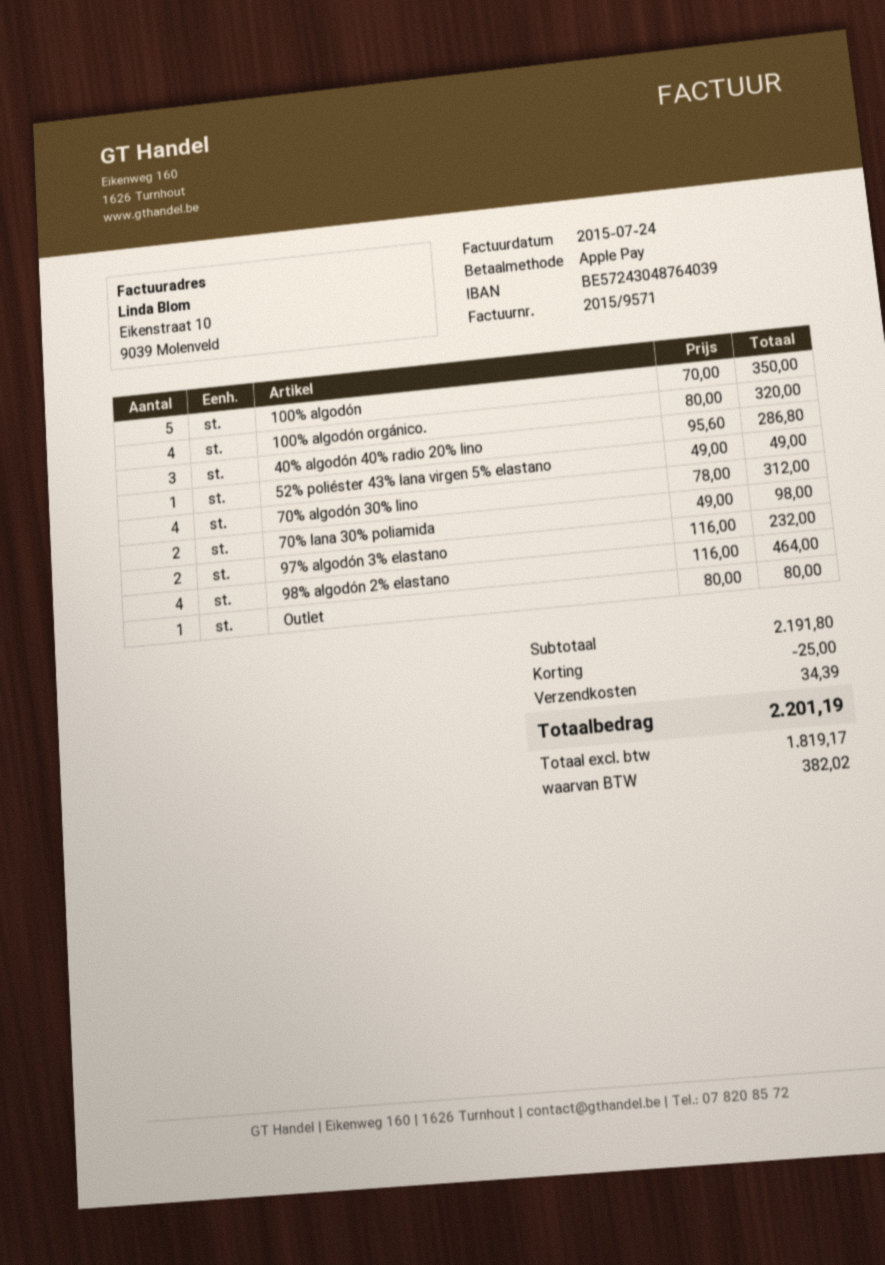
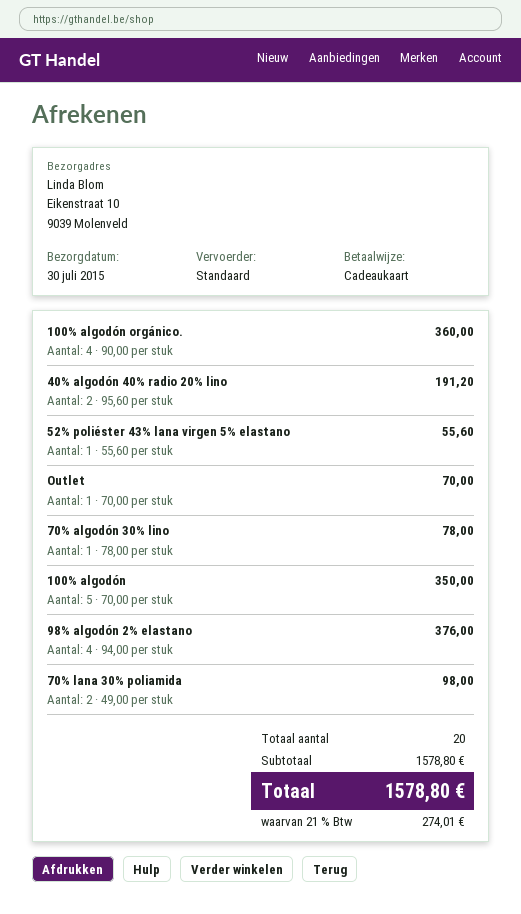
payment method: Apple Pay -> gift card
100% algodón orgánico.: 4 x 80.00 = 320.00 -> 4 x 90.00 = 360.00
40% algodón 40% radio 20% lino: 3 x 95.60 = 286.80 -> 2 x 95.60 = 191.20
52% poliéster 43% lana virgen 5% elastano: 1 x 49.00 = 49.00 -> 1 x 55.60 = 55.60
70% algodón 30% lino: 4 x 78.00 = 312.00 -> 1 x 78.00 = 78.00
97% algodón 3% elastano: 2 x 116.00 = 232.00 -> none
98% algodón 2% elastano: 4 x 116.00 = 464.00 -> 4 x 94.00 = 376.00
Outlet: 1 x 80.00 = 80.00 -> 1 x 70.00 = 70.00
subtotal: 2191.80 -> 1578.80
discount: 25.00 -> none
shipping: 34.39 -> none
tax: 382.02 -> 274.01
total: 2201.19 -> 1578.80

